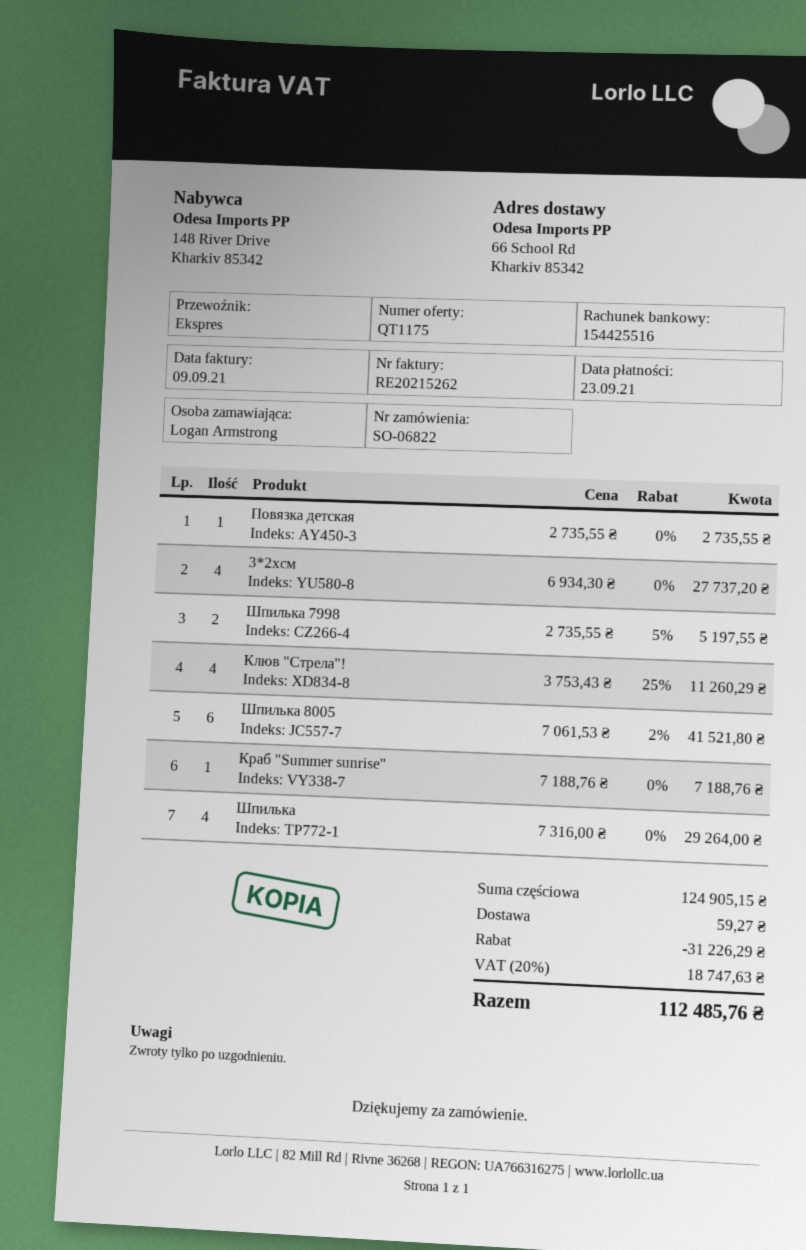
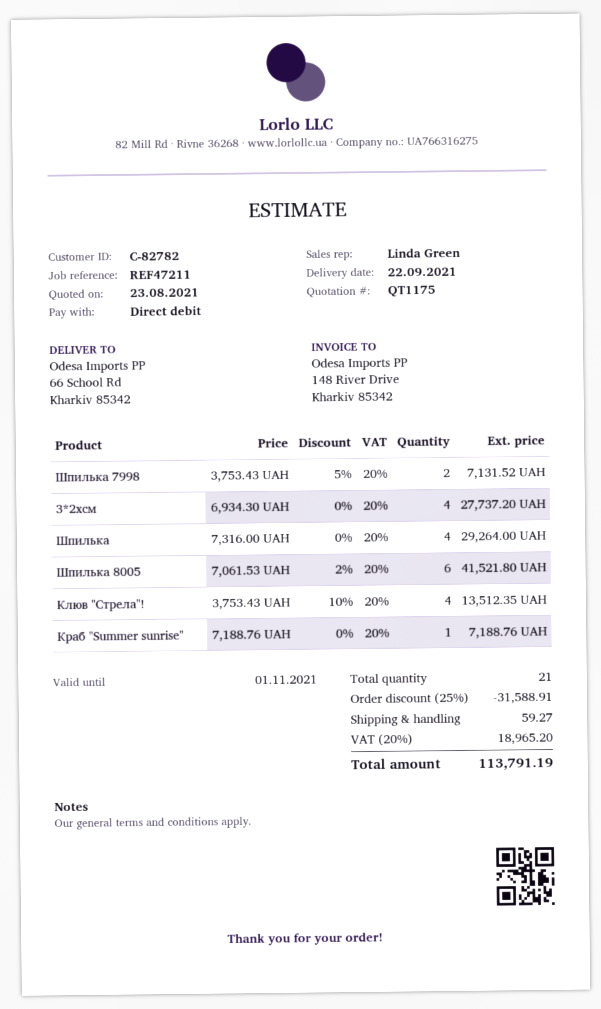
Повязка детская: 1 x 2735.55 = 2735.55 -> none
Шпилька 7998: 2 x 2735.55 - 5% = 5197.55 -> 2 x 3753.43 - 5% = 7131.52
Клюв "Стрела"!: 4 x 3753.43 - 25% = 11260.29 -> 4 x 3753.43 - 10% = 13512.35
discount: 31226.29 -> 31588.91
tax: 20% = 18747.63 -> 20% = 18965.20
total: 112485.76 -> 113791.19

